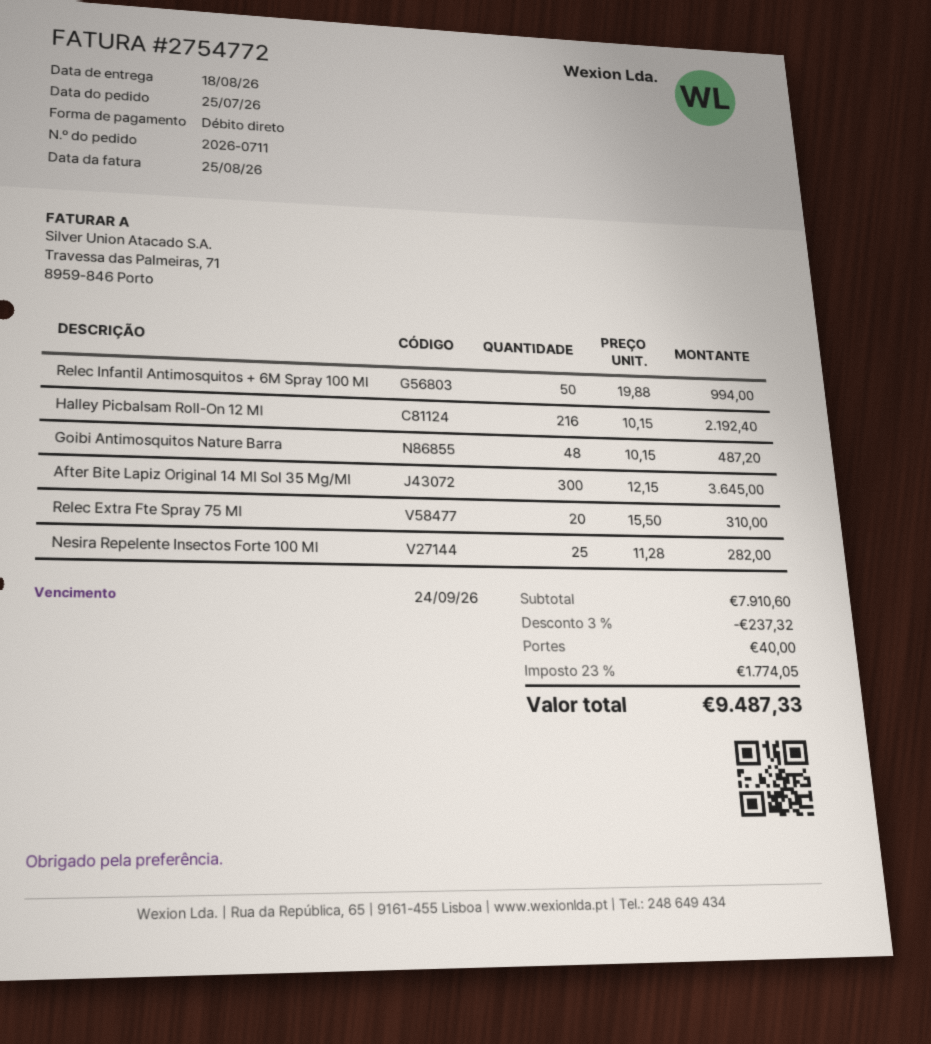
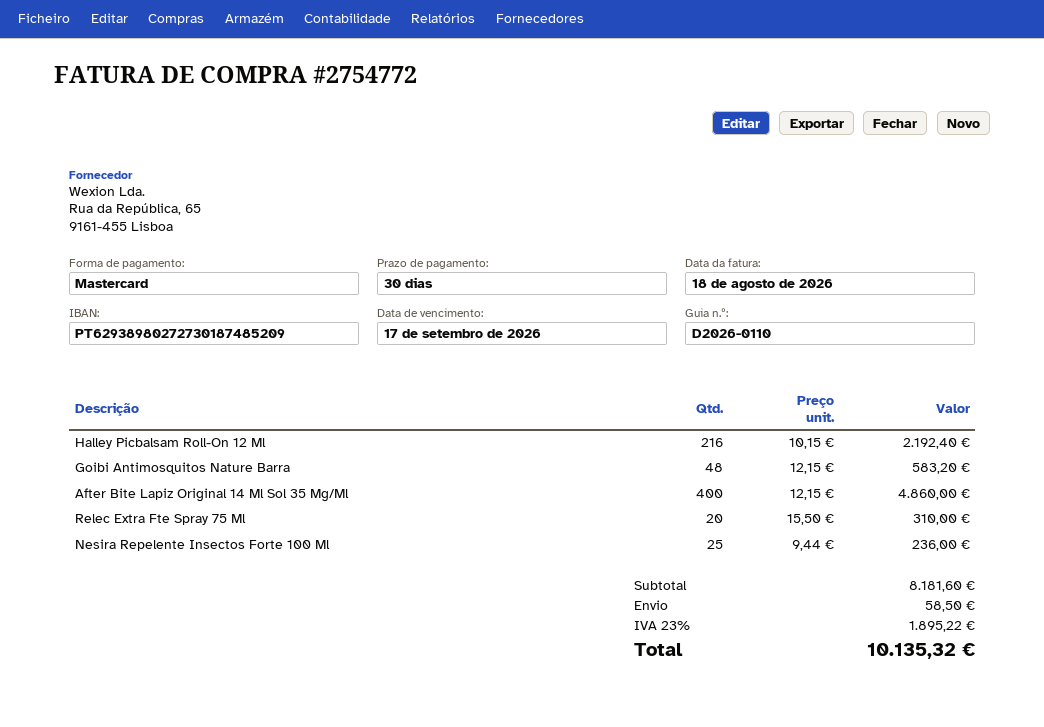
invoice date: 2026-08-25 -> 2026-08-18
due date: 2026-09-24 -> 2026-09-17
payment method: direct debit -> Mastercard
Relec Infantil Antimosquitos + 6M Spray 100 Ml: 50 x 19.88 = 994.00 -> none
Goibi Antimosquitos Nature Barra: 48 x 10.15 = 487.20 -> 48 x 12.15 = 583.20
After Bite Lapiz Original 14 Ml Sol 35 Mg/Ml: 300 x 12.15 = 3645.00 -> 400 x 12.15 = 4860.00
Nesira Repelente Insectos Forte 100 Ml: 25 x 11.28 = 282.00 -> 25 x 9.44 = 236.00
subtotal: 7910.60 -> 8181.60
discount: 3% = 237.32 -> none
shipping: 40.00 -> 58.50
tax: 23% = 1774.05 -> 23% = 1895.22
total: 9487.33 -> 10135.32

